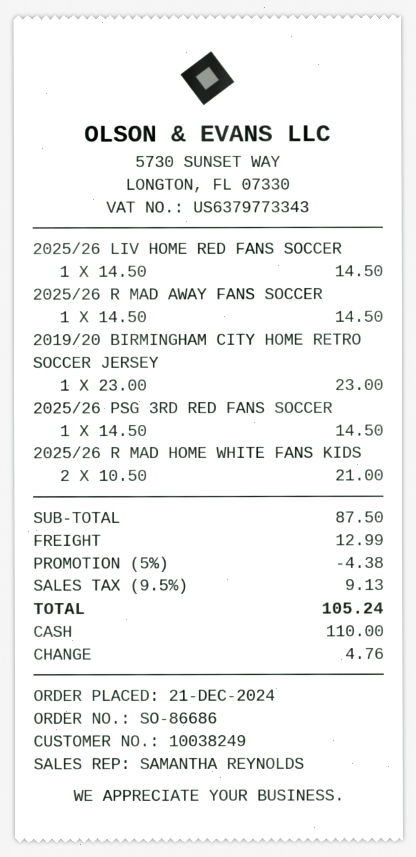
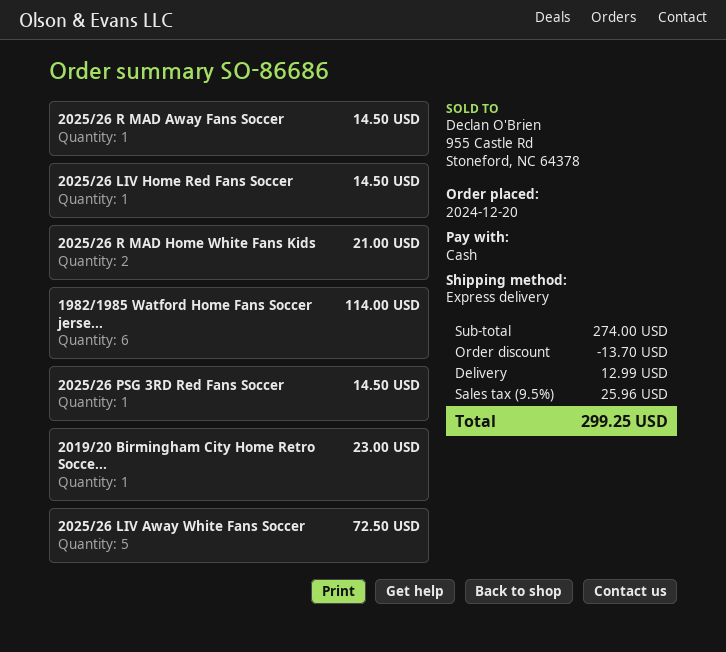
order date: 2024-12-21 -> 2024-12-20
1982/1985 Watford Home Fans Soccer jerse...: none -> 6 for 114.00
2025/26 LIV Away White Fans Soccer: none -> 5 for 72.50
subtotal: 87.50 -> 274.00
discount: 4.38 -> 13.70
tax: 9.5% = 9.13 -> 9.5% = 25.96
total: 105.24 -> 299.25

